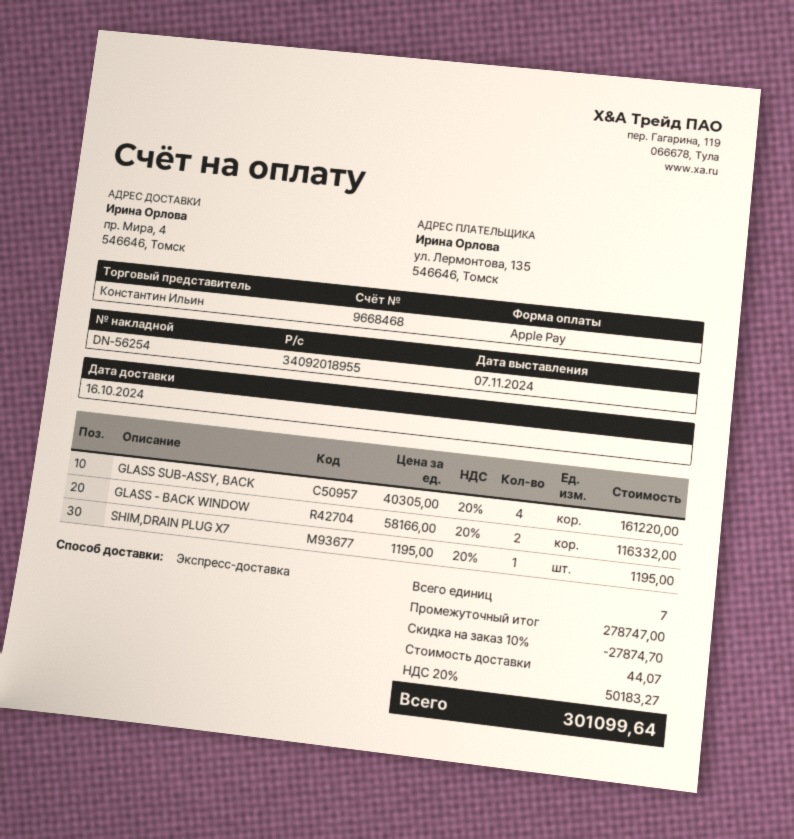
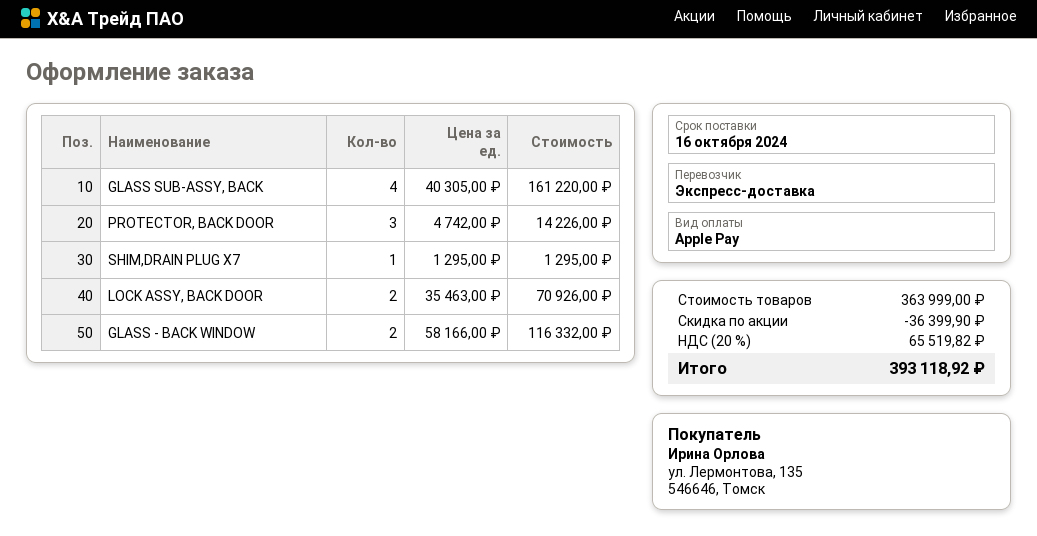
SHIM,DRAIN PLUG X7: 1 x 1195.00 = 1195.00 -> 1 x 1295.00 = 1295.00
PROTECTOR, BACK DOOR: none -> 3 x 4742.00 = 14226.00
LOCK ASSY, BACK DOOR: none -> 2 x 35463.00 = 70926.00
subtotal: 278747.00 -> 363999.00
discount: 27874.70 -> 36399.90
shipping: 44.07 -> none
tax: 20% = 50183.27 -> 20% = 65519.82
total: 301099.64 -> 393118.92

